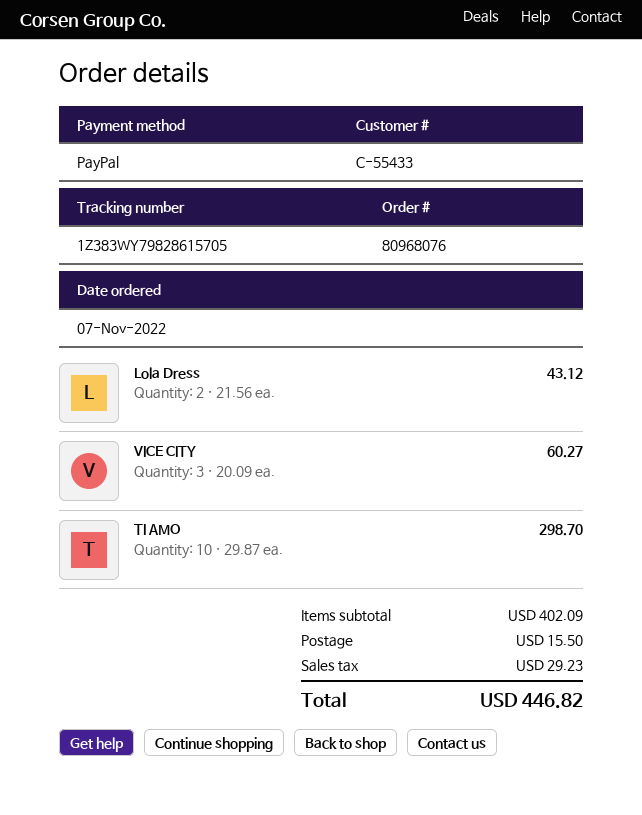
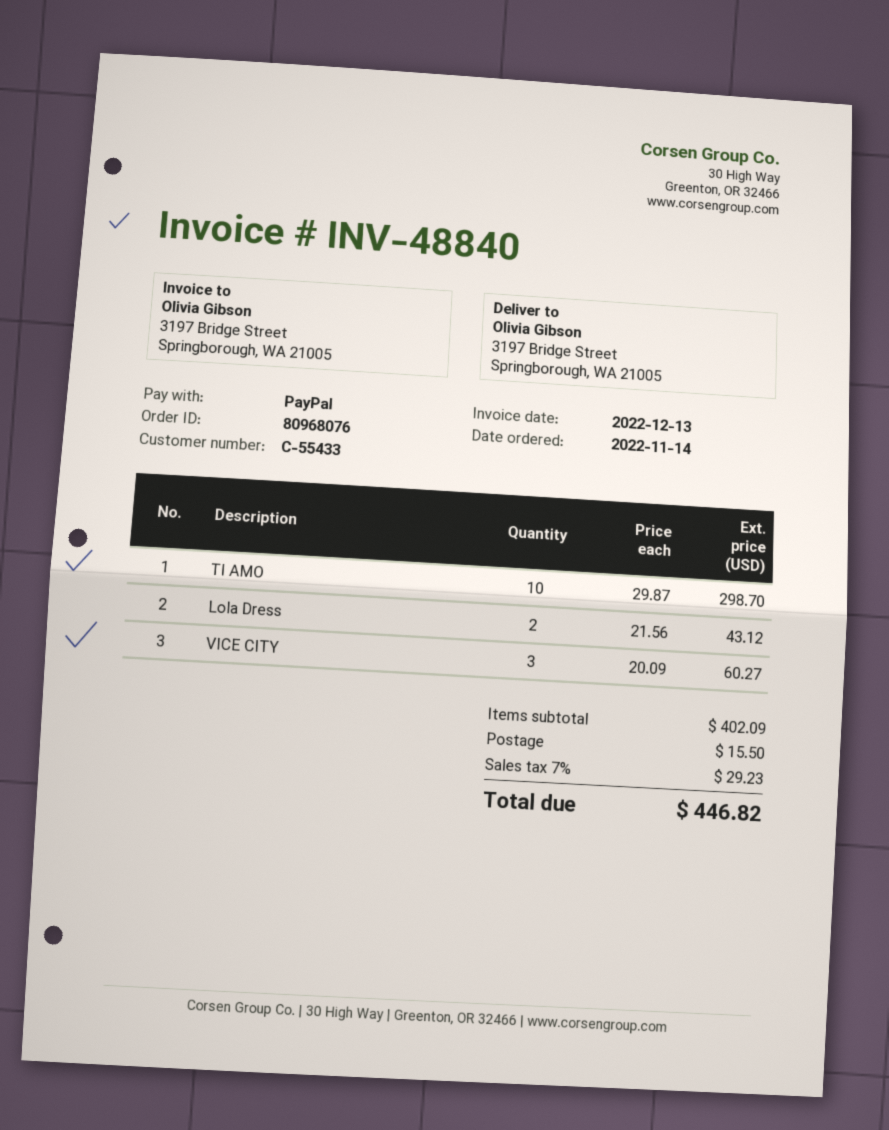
order date: 2022-11-07 -> 2022-11-14

